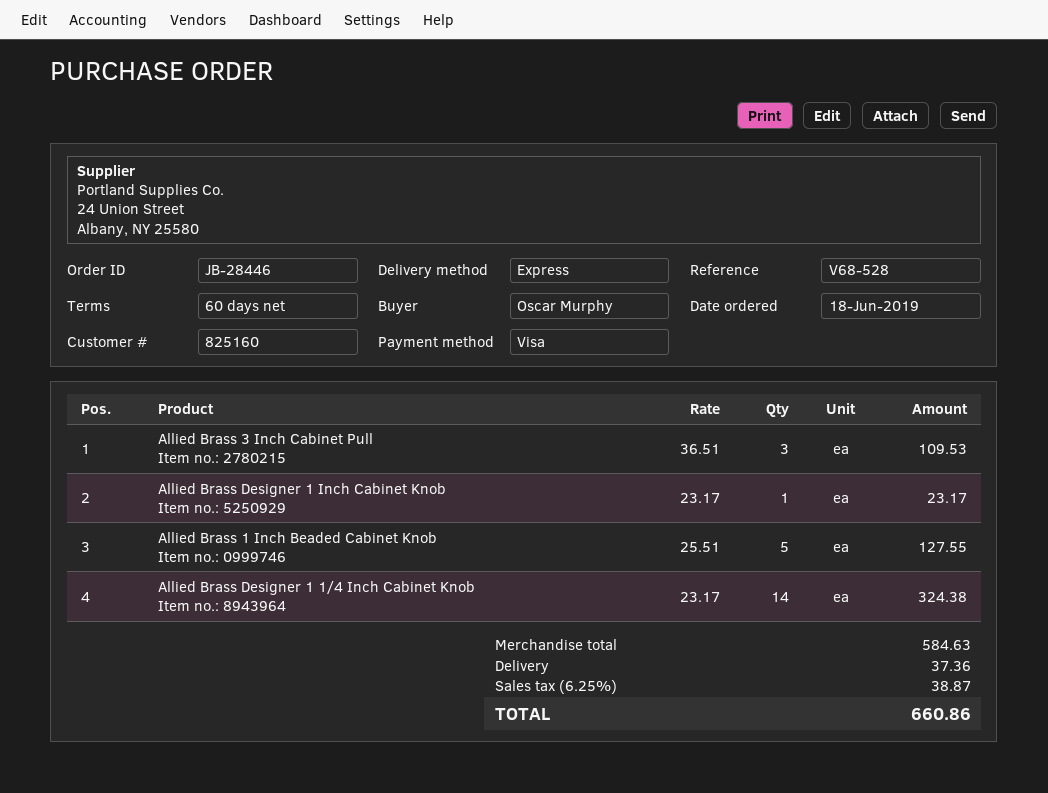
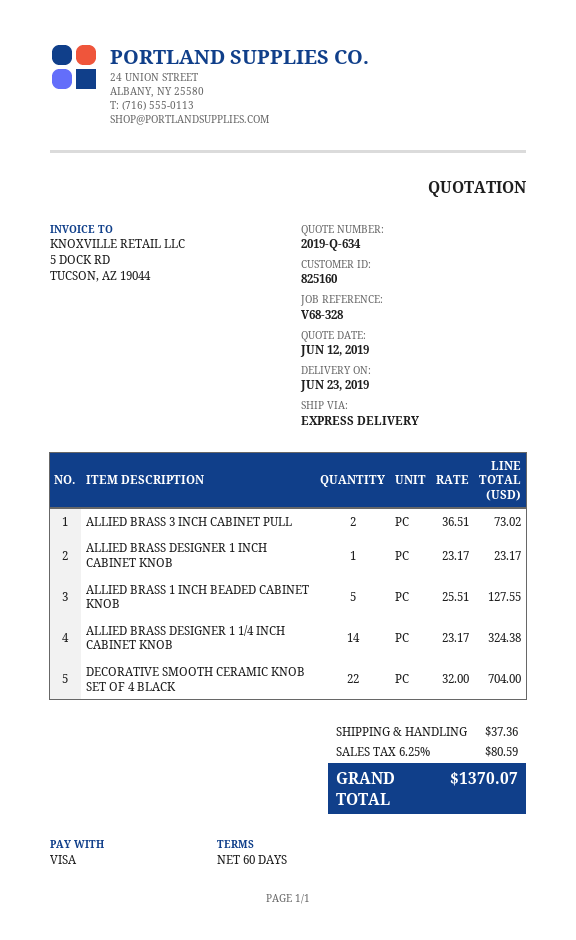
reference: V68-528 -> V68-328
Allied Brass 3 Inch Cabinet Pull: 3 x 36.51 = 109.53 -> 2 x 36.51 = 73.02
DECORATIVE SMOOTH CERAMIC KNOB SET OF 4 BLACK: none -> 22 x 32.00 = 704.00
tax: 6.25% = 38.87 -> 6.25% = 80.59
total: 660.86 -> 1370.07

